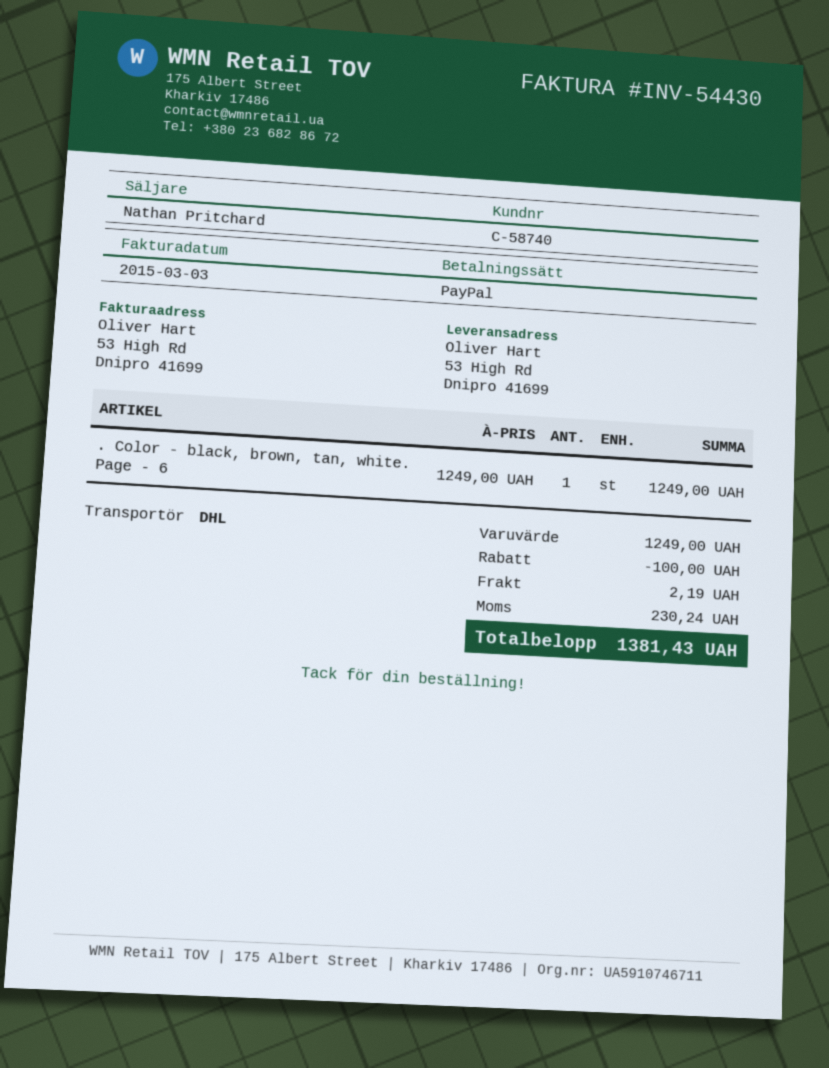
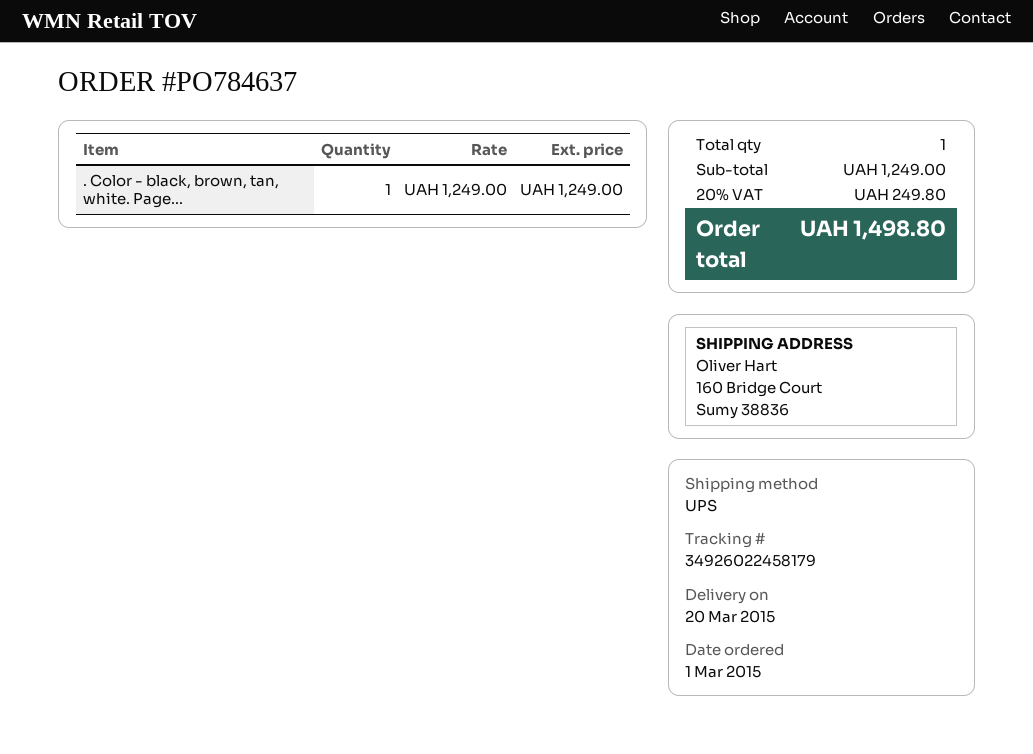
shipping method: DHL -> UPS
ship to: 53 High Rd, Dnipro 41699 -> 160 Bridge Court, Sumy 38836
discount: 100.00 -> none
shipping: 2.19 -> none
tax: 230.24 -> 249.80
total: 1381.43 -> 1498.80

